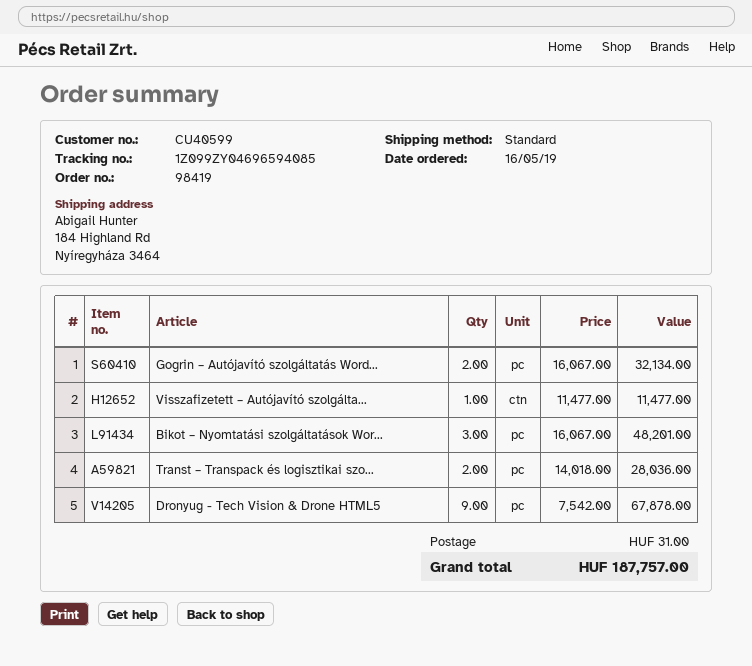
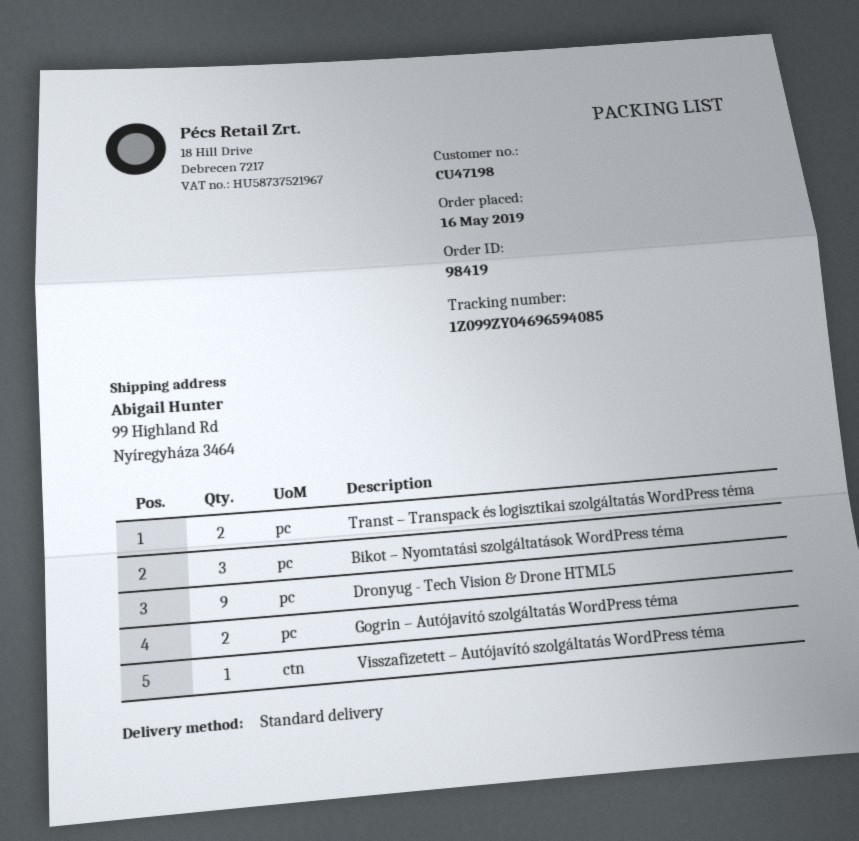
customer number: CU40599 -> CU47198
ship to: 184 Highland Rd, Nyíregyháza 3464 -> 99 Highland Rd, Nyíregyháza 3464

